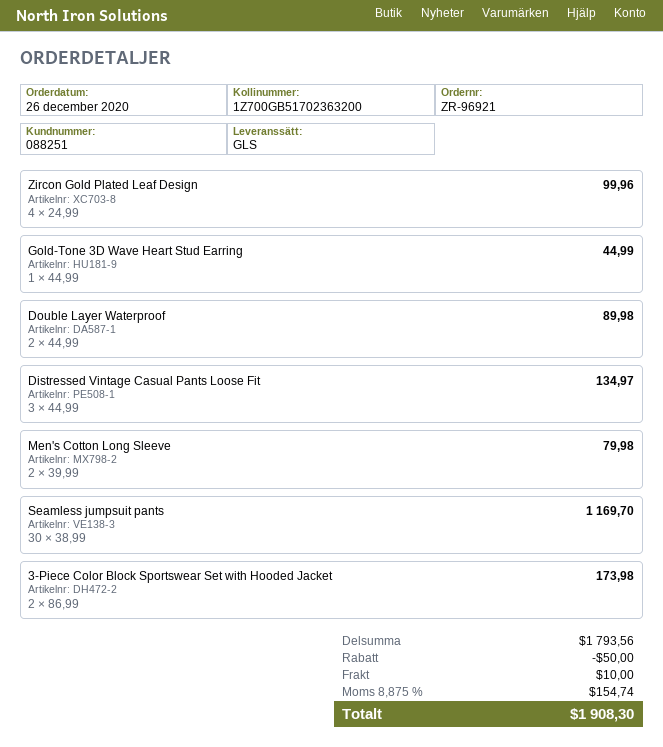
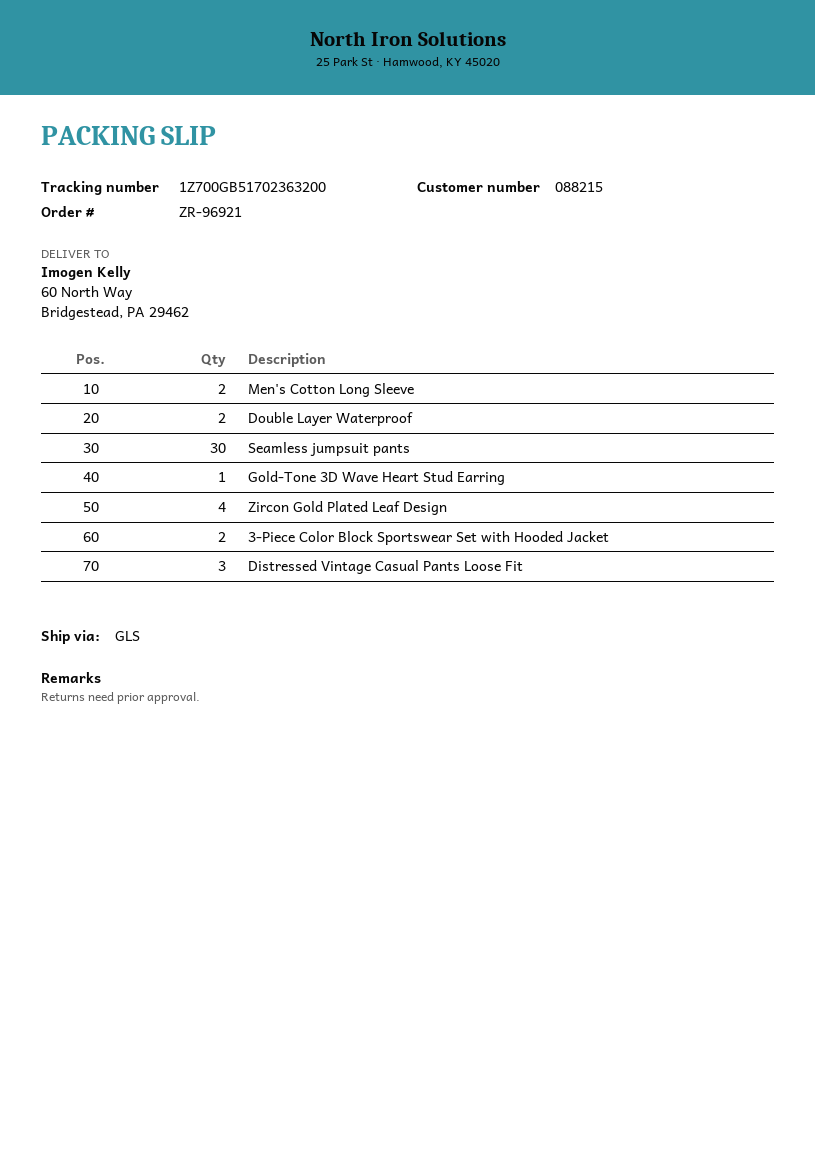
customer number: 088251 -> 088215

